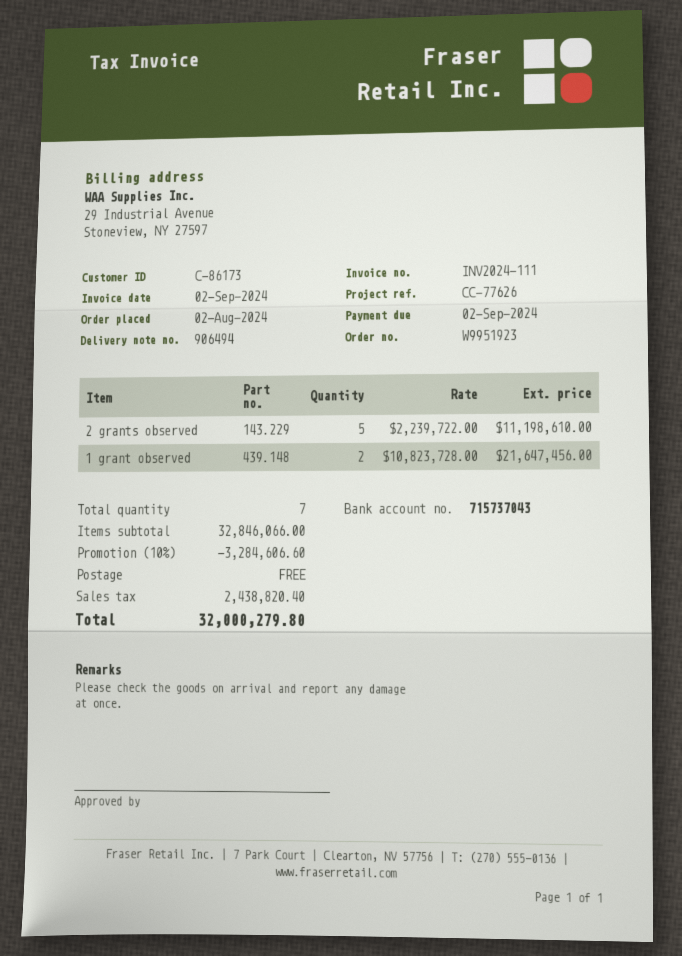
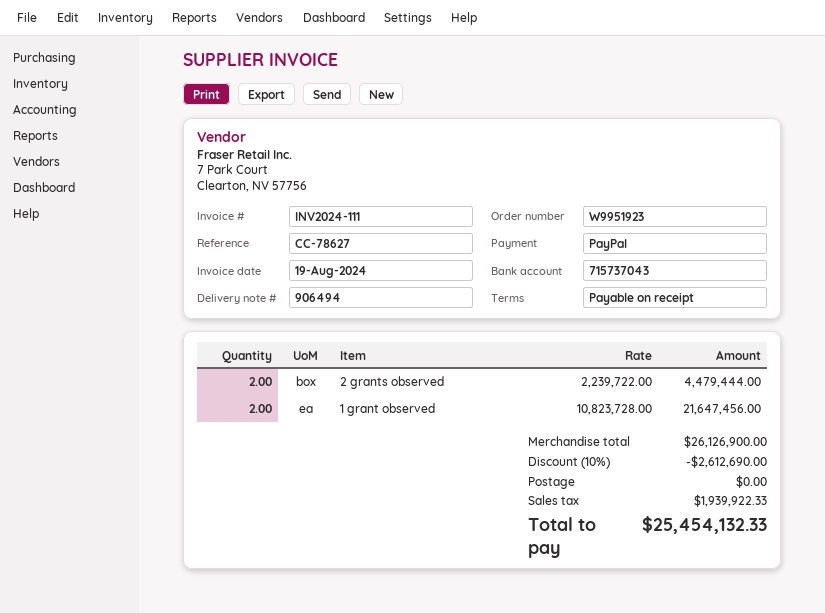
invoice date: 2024-09-02 -> 2024-08-19
reference: CC-77626 -> CC-78627
2 grants observed: 5 x 2239722.00 = 11198610.00 -> 2 x 2239722.00 = 4479444.00
subtotal: 32846066.00 -> 26126900.00
discount: 10% = 3284606.60 -> 10% = 2612690.00
tax: 2438820.40 -> 1939922.33
total: 32000279.80 -> 25454132.33

